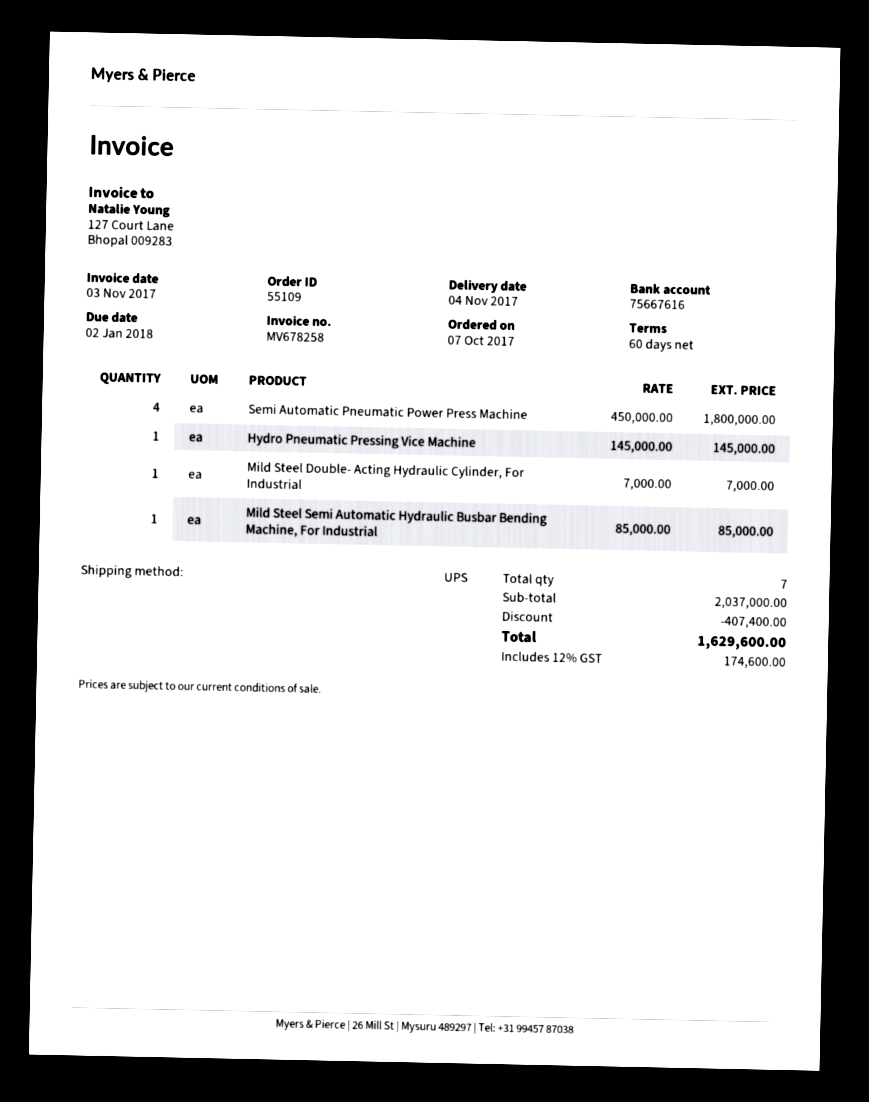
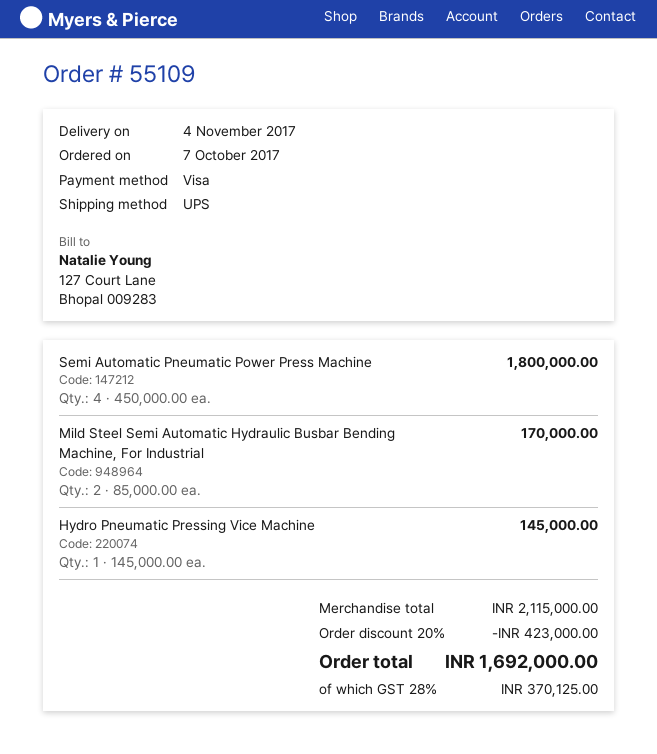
Mild Steel Double- Acting Hydraulic Cylinder, For Industrial: 1 x 7000.00 = 7000.00 -> none
Mild Steel Semi Automatic Hydraulic Busbar Bending Machine, For Industrial: 1 x 85000.00 = 85000.00 -> 2 x 85000.00 = 170000.00
subtotal: 2037000.00 -> 2115000.00
discount: 407400.00 -> 423000.00
tax: 12% = 174600.00 -> 28% = 370125.00
total: 1629600.00 -> 1692000.00

